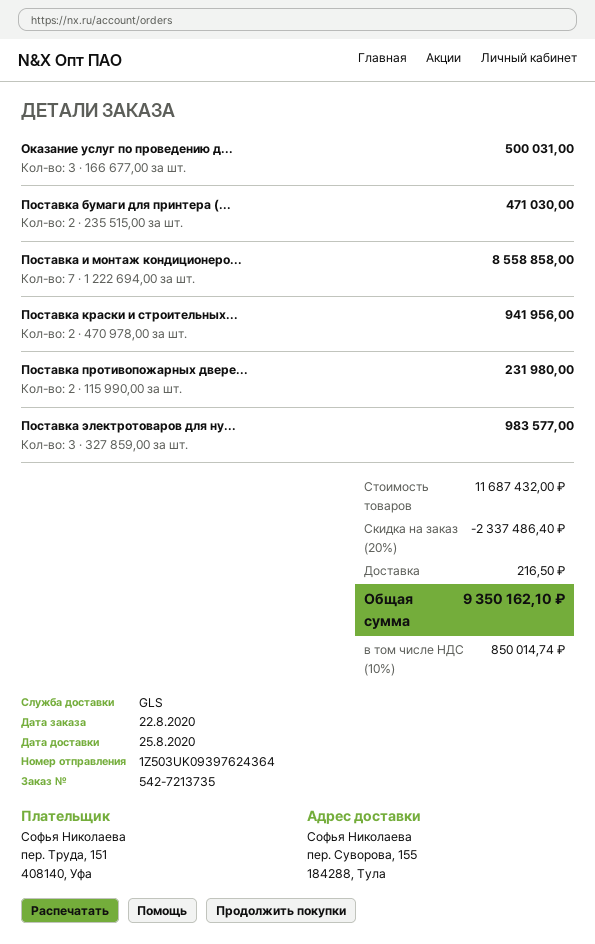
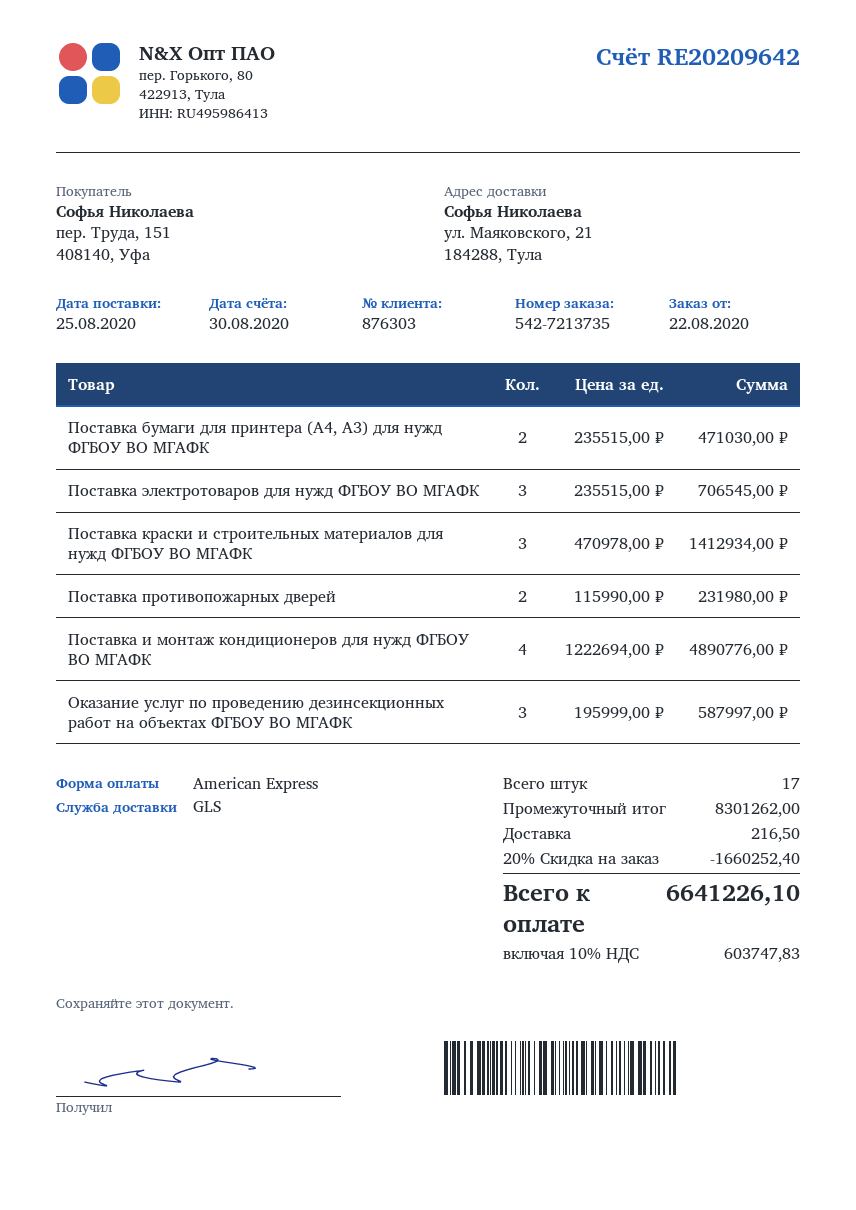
ship to: пер. Суворова, 155, 184288, Тула -> ул. Маяковского, 21, 184288, Тула
Оказание услуг по проведению д...: 3 x 166677.00 = 500031.00 -> 3 x 195999.00 = 587997.00
Поставка и монтаж кондиционеро...: 7 x 1222694.00 = 8558858.00 -> 4 x 1222694.00 = 4890776.00
Поставка краски и строительных...: 2 x 470978.00 = 941956.00 -> 3 x 470978.00 = 1412934.00
Поставка электротоваров для ну...: 3 x 327859.00 = 983577.00 -> 3 x 235515.00 = 706545.00
subtotal: 11687432.00 -> 8301262.00
discount: 20% = 2337486.40 -> 20% = 1660252.40
tax: 10% = 850014.74 -> 10% = 603747.83
total: 9350162.10 -> 6641226.10

